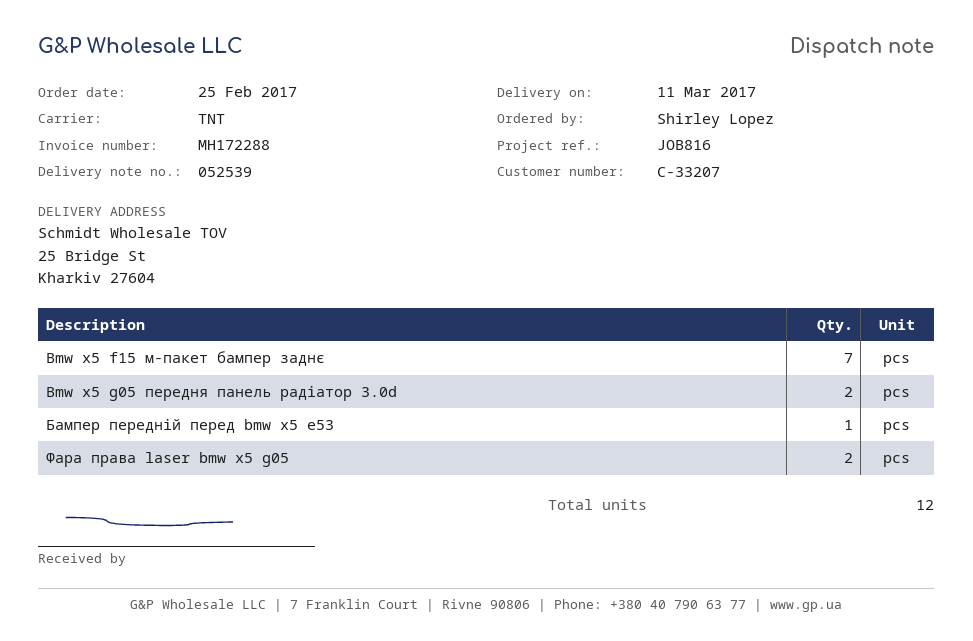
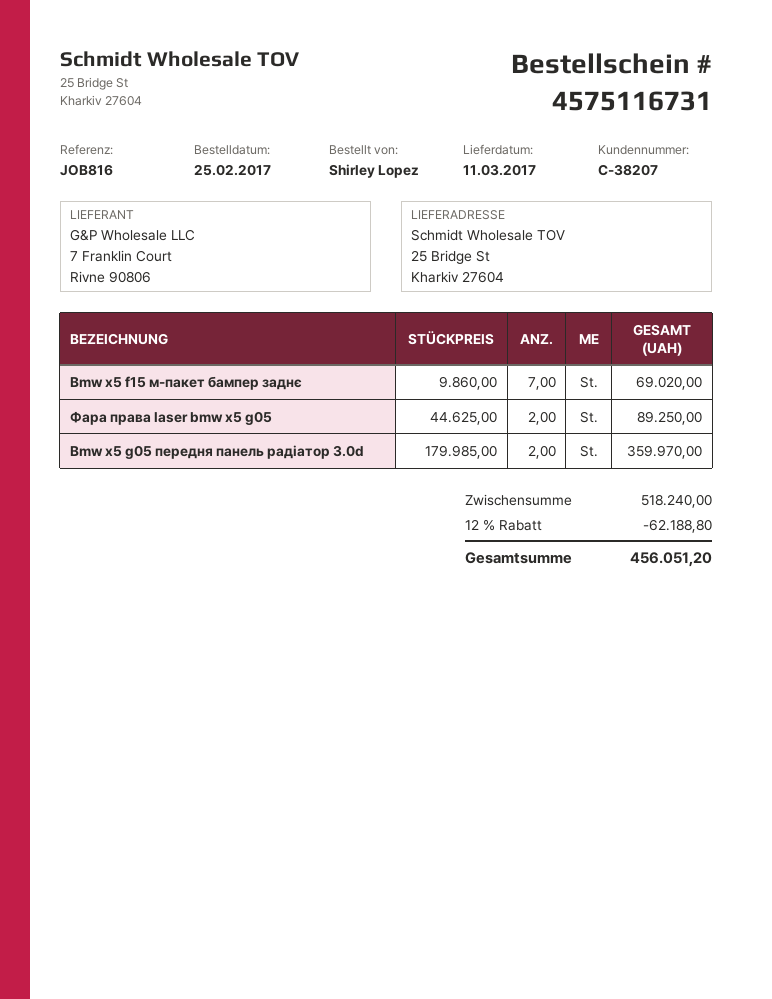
customer number: C-33207 -> C-38207
Бампер передній перед bmw x5 e53: 1 -> none

